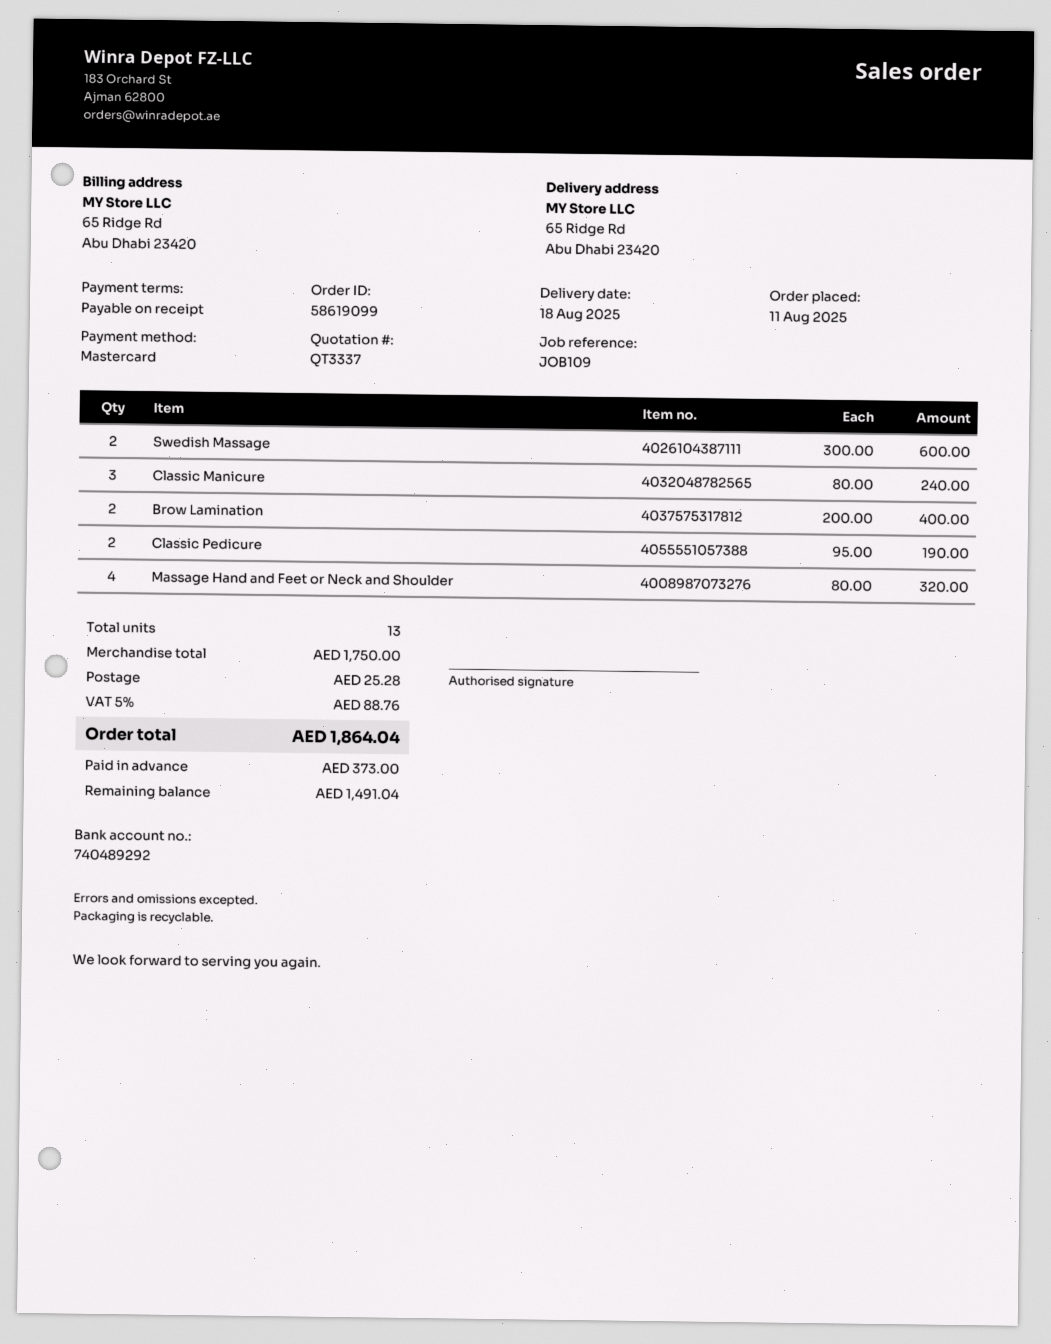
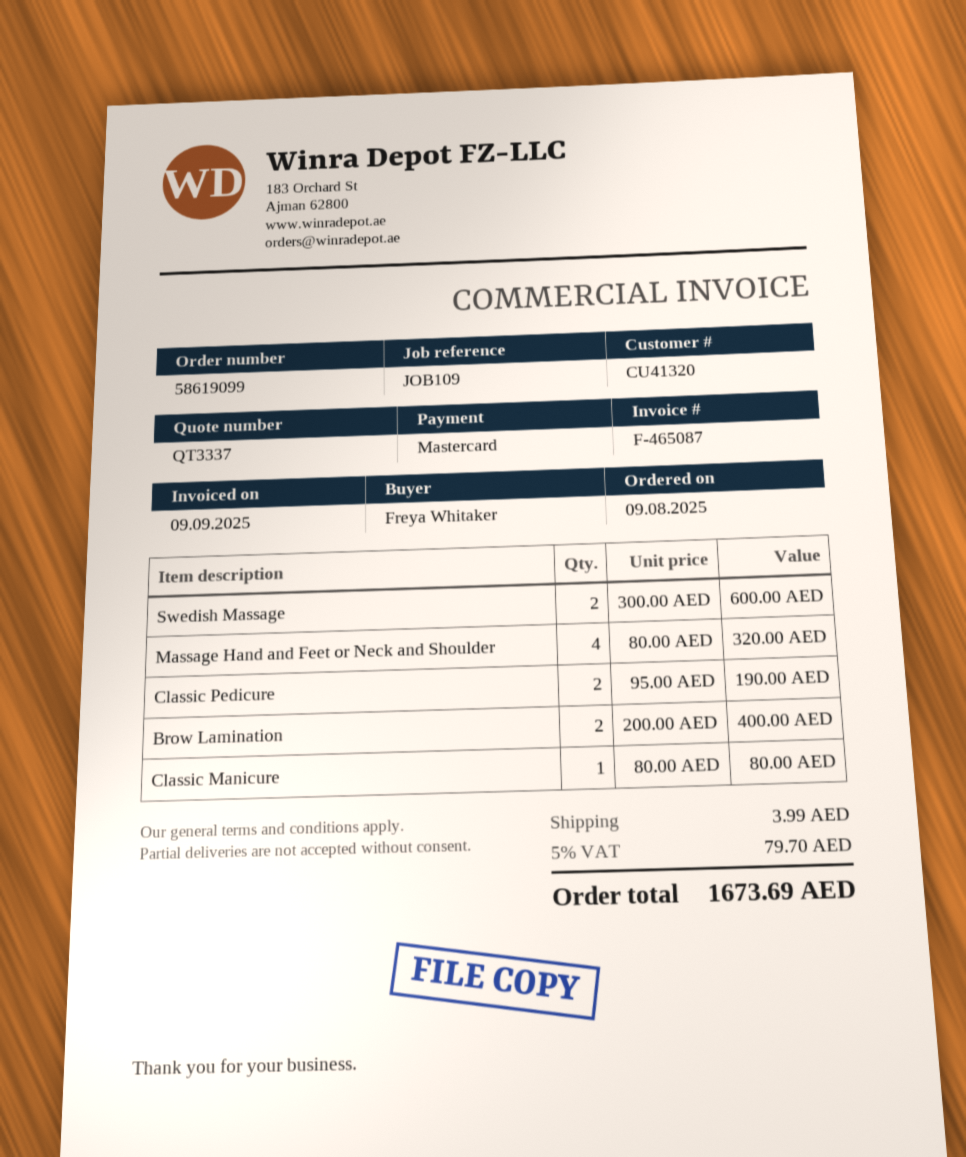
order date: 2025-08-11 -> 2025-08-09
Classic Manicure: 3 x 80.00 = 240.00 -> 1 x 80.00 = 80.00
shipping: 25.28 -> 3.99
tax: 5% = 88.76 -> 5% = 79.70
total: 1864.04 -> 1673.69

